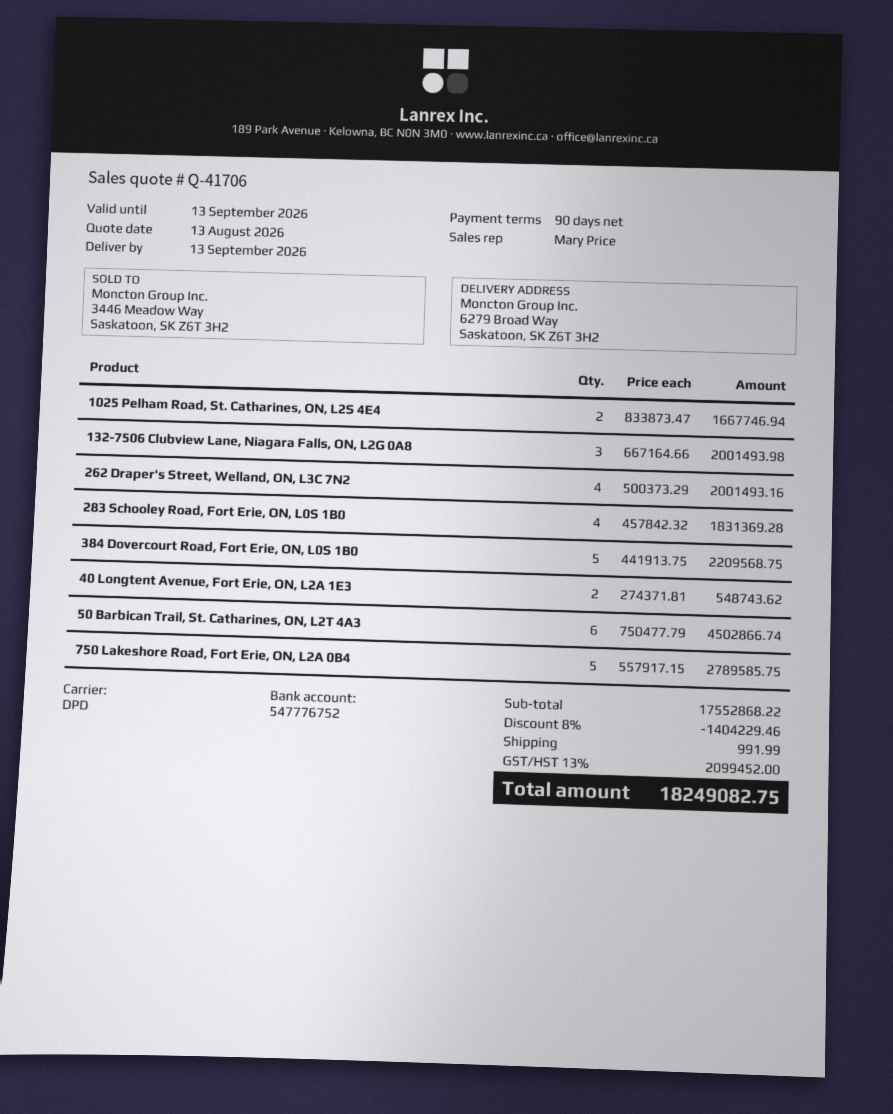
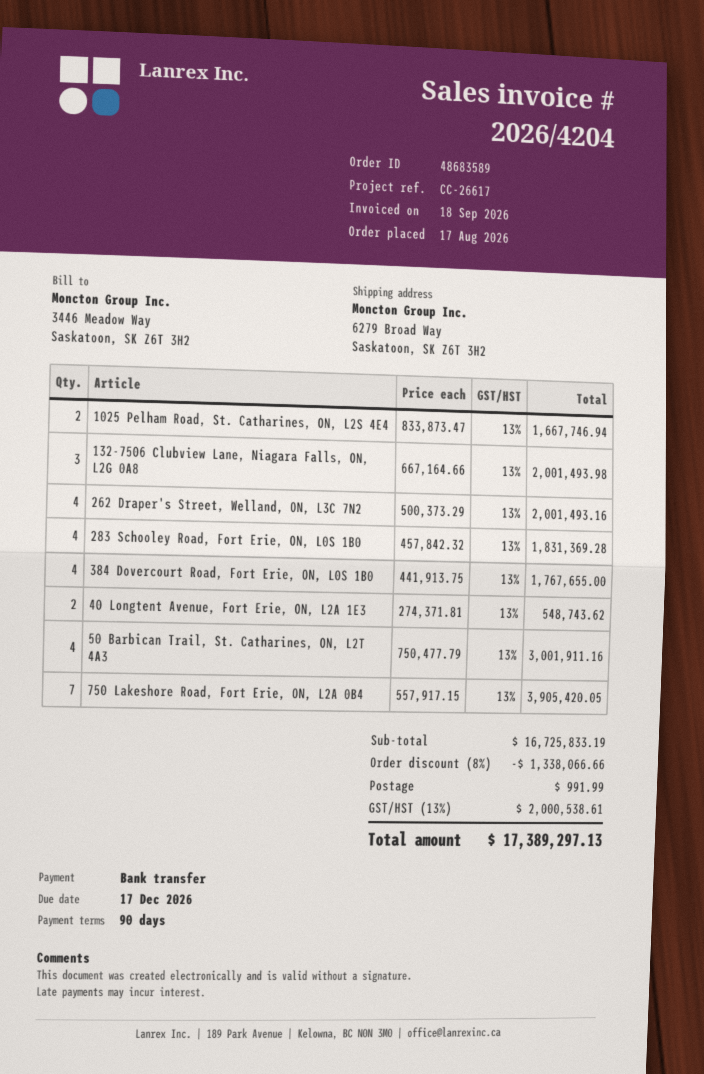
384 Dovercourt Road, Fort Erie, ON, L0S 1B0: 5 x 441913.75 = 2209568.75 -> 4 x 441913.75 = 1767655.00
50 Barbican Trail, St. Catharines, ON, L2T 4A3: 6 x 750477.79 = 4502866.74 -> 4 x 750477.79 = 3001911.16
750 Lakeshore Road, Fort Erie, ON, L2A 0B4: 5 x 557917.15 = 2789585.75 -> 7 x 557917.15 = 3905420.05
subtotal: 17552868.22 -> 16725833.19
discount: 8% = 1404229.46 -> 8% = 1338066.66
tax: 13% = 2099452.00 -> 13% = 2000538.61
total: 18249082.75 -> 17389297.13

